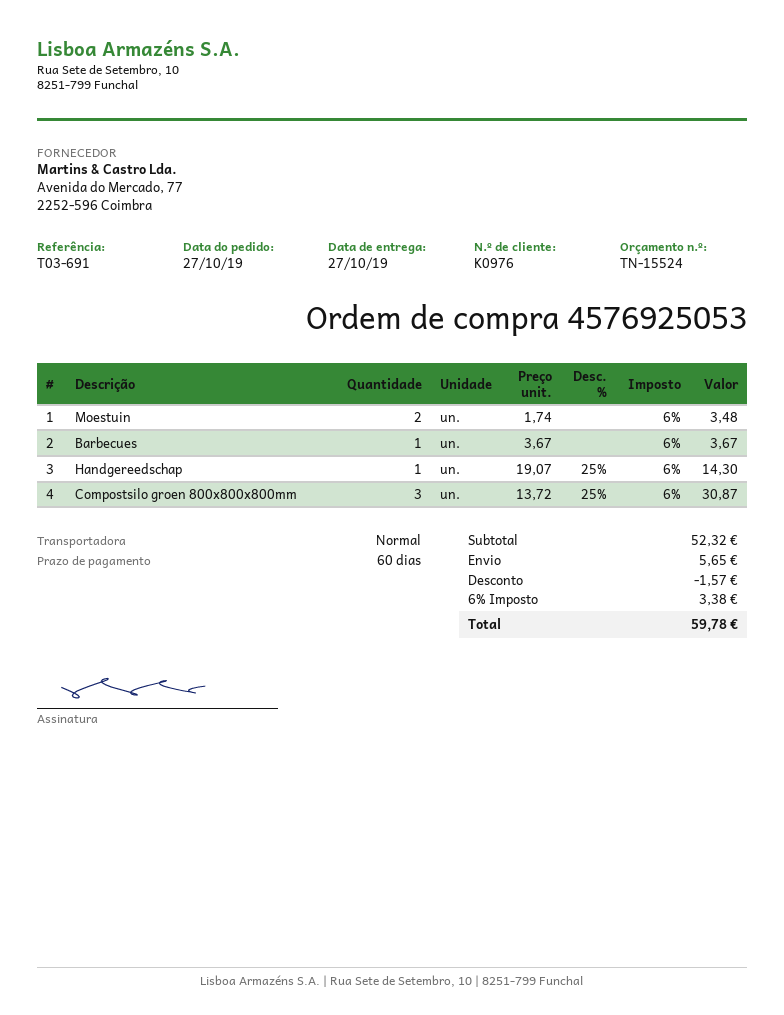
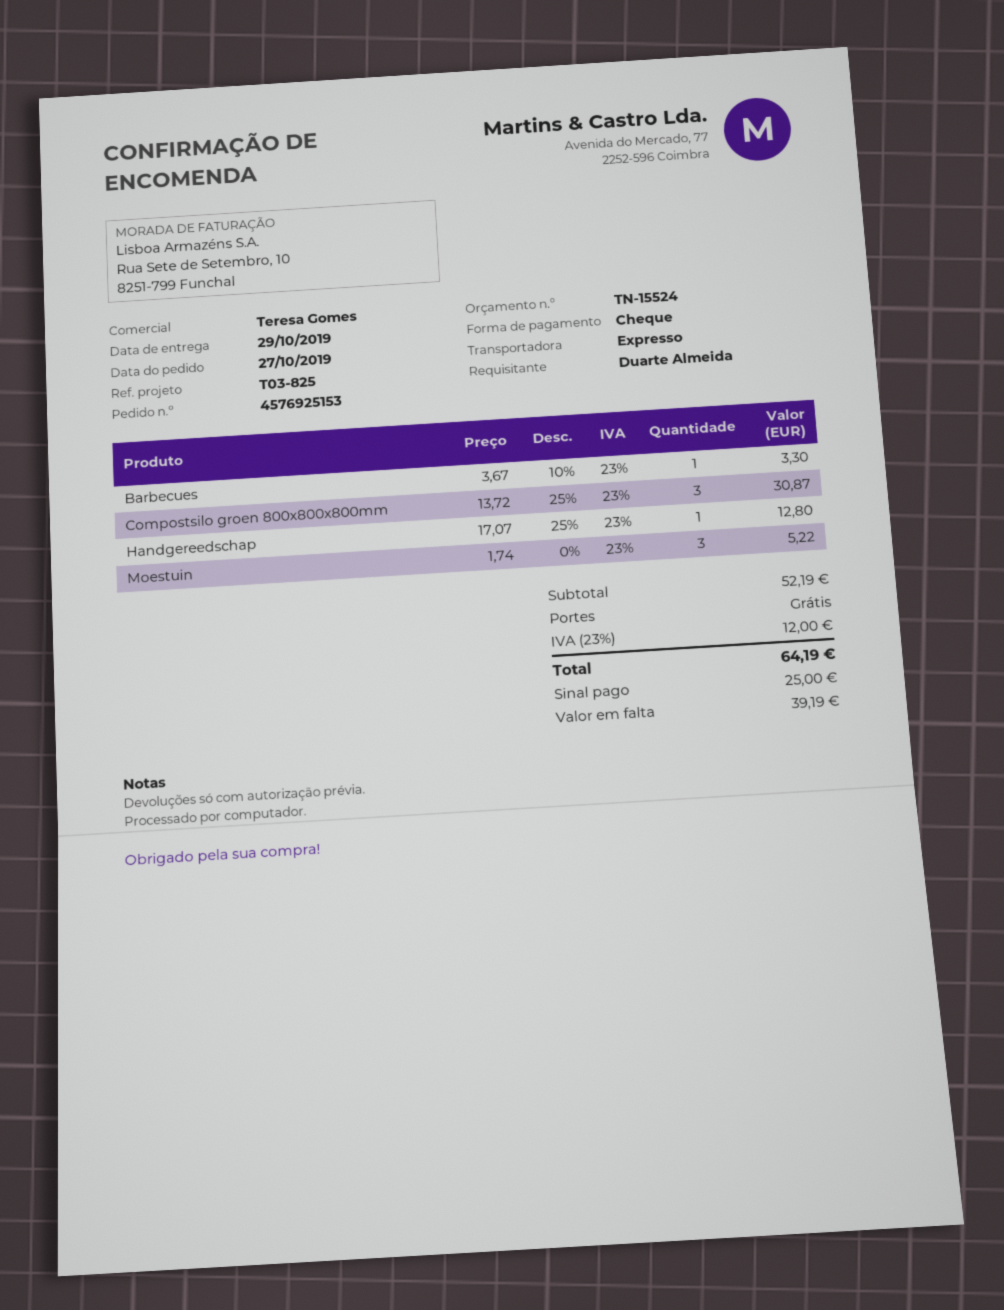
order number: 4576925053 -> 4576925153
delivery date: 2019-10-27 -> 2019-10-29
reference: T03-691 -> T03-825
shipping method: standard -> express
Moestuin: 2 x 1.74 = 3.48 -> 3 x 1.74 = 5.22
Barbecues: 1 x 3.67 = 3.67 -> 1 x 3.67 - 10% = 3.30
Handgereedschap: 1 x 19.07 - 25% = 14.30 -> 1 x 17.07 - 25% = 12.80
subtotal: 52.32 -> 52.19
discount: 1.57 -> none
shipping: 5.65 -> 0.00
tax: 6% = 3.38 -> 23% = 12.00
total: 59.78 -> 64.19

